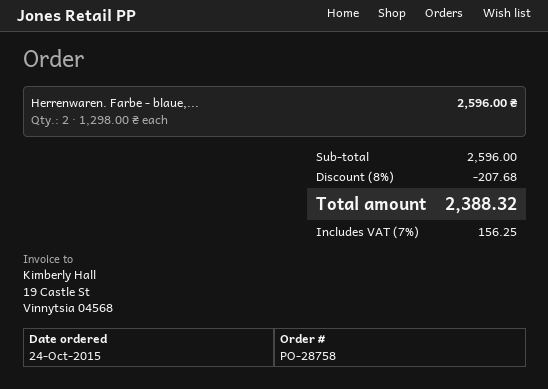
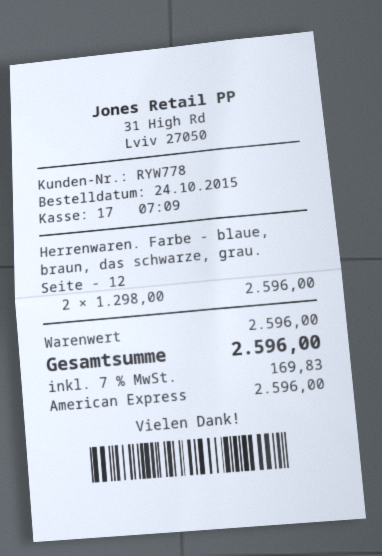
discount: 8% = 207.68 -> none
tax: 7% = 156.25 -> 7% = 169.83
total: 2388.32 -> 2596.00

